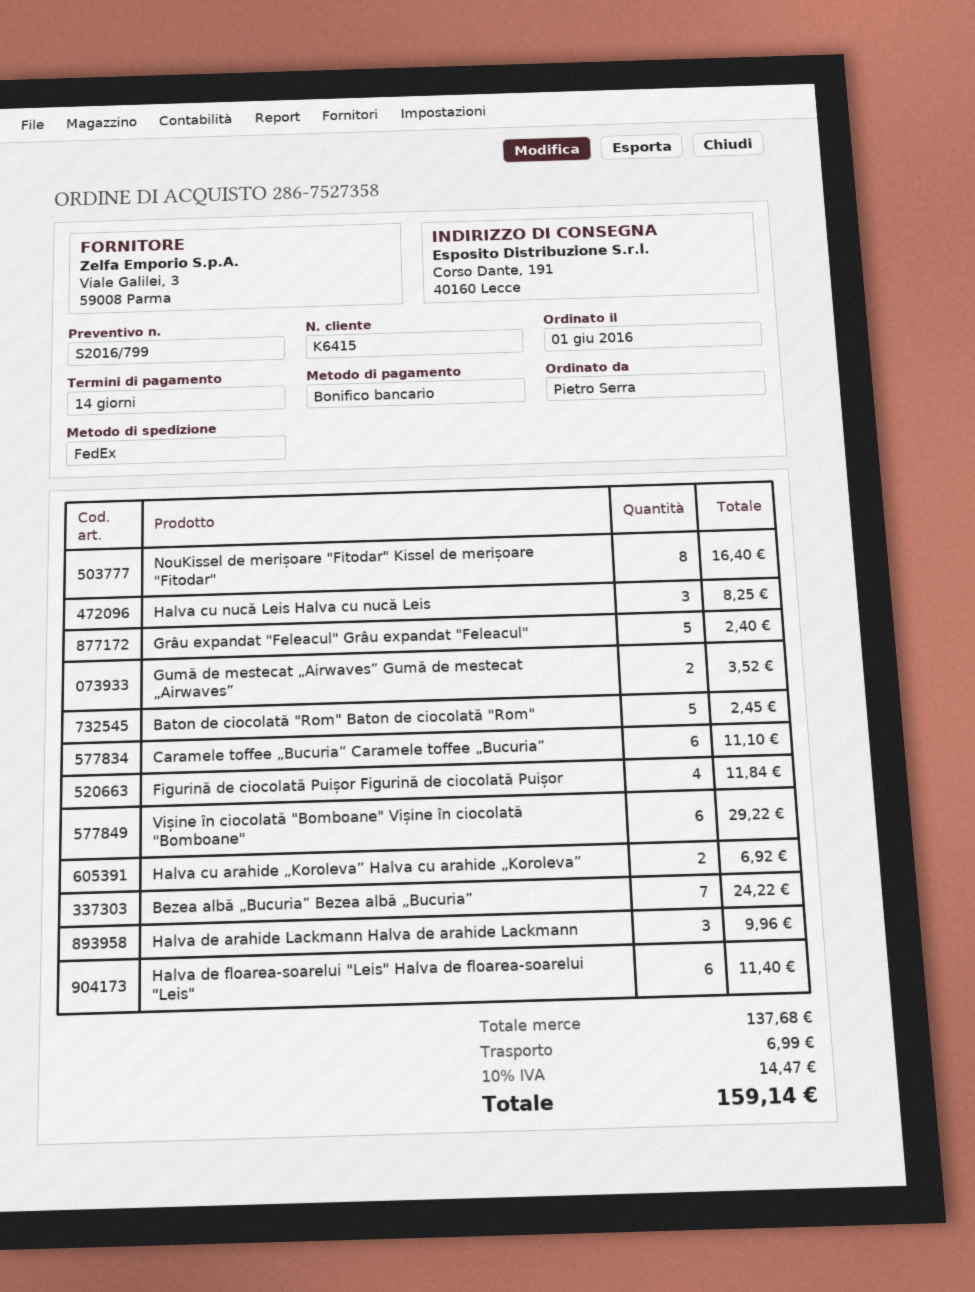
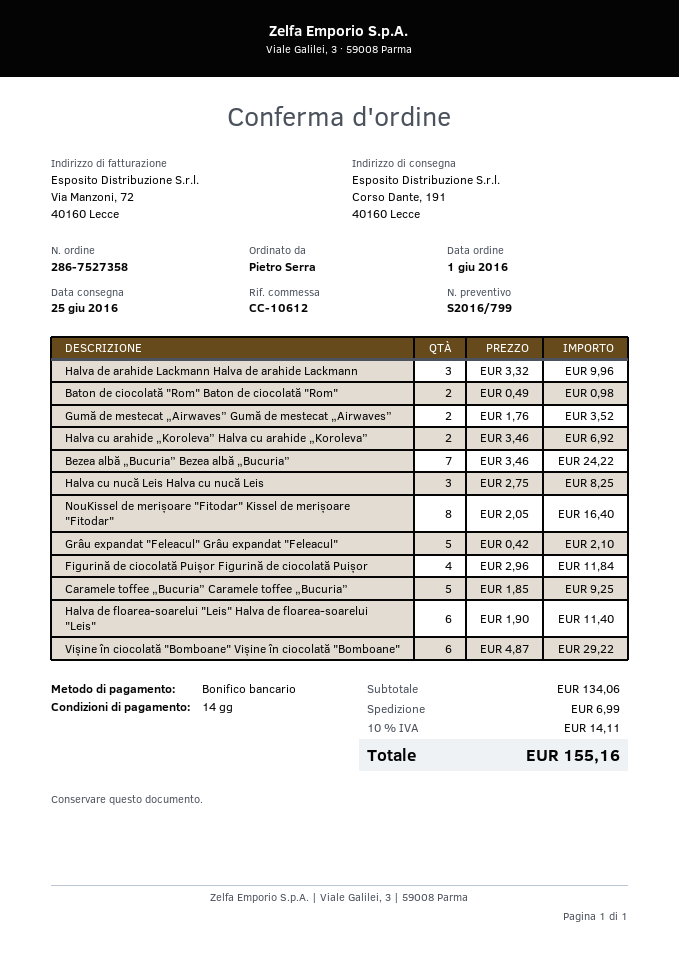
Grâu expandat "Feleacul" Grâu expandat "Feleacul": 5 for 2.40 -> 5 for 2.10
Baton de ciocolată "Rom" Baton de ciocolată "Rom": 5 for 2.45 -> 2 for 0.98
Caramele toffee „Bucuria” Caramele toffee „Bucuria”: 6 for 11.10 -> 5 for 9.25
subtotal: 137.68 -> 134.06
tax: 10% = 14.47 -> 10% = 14.11
total: 159.14 -> 155.16

